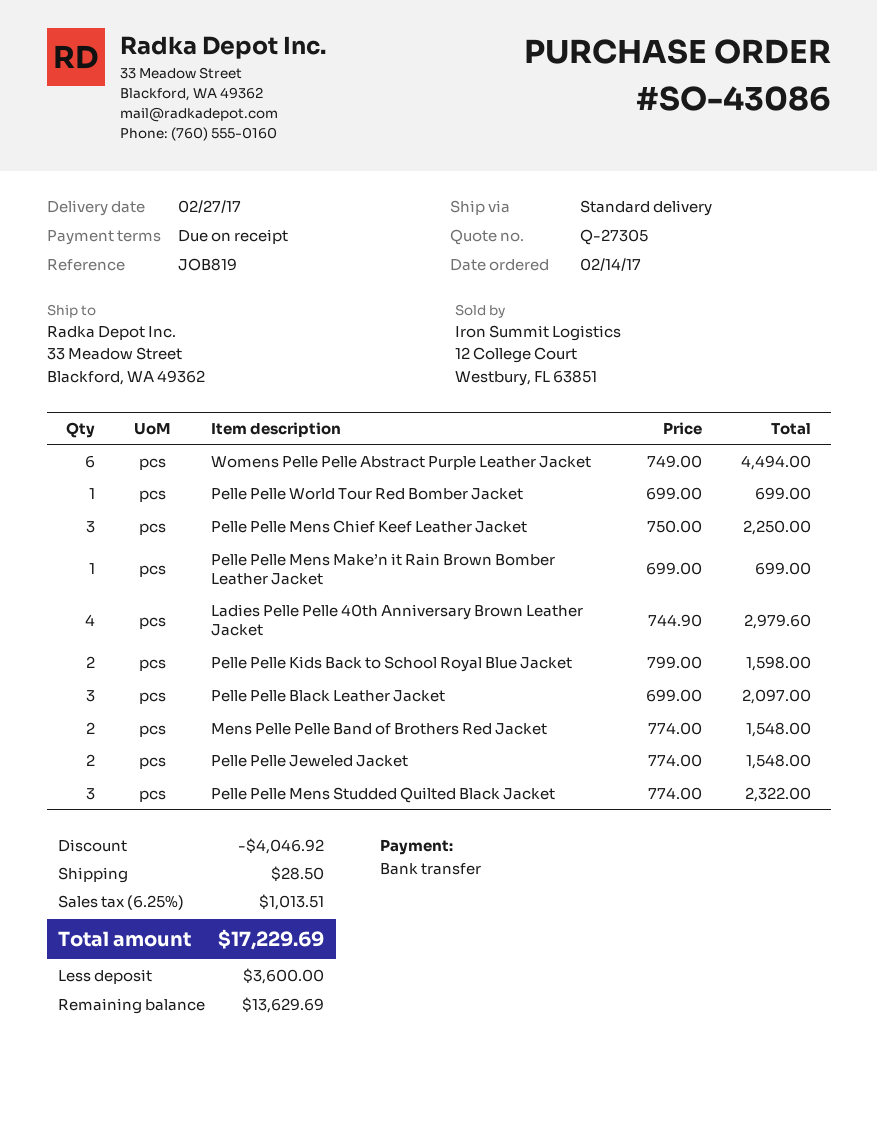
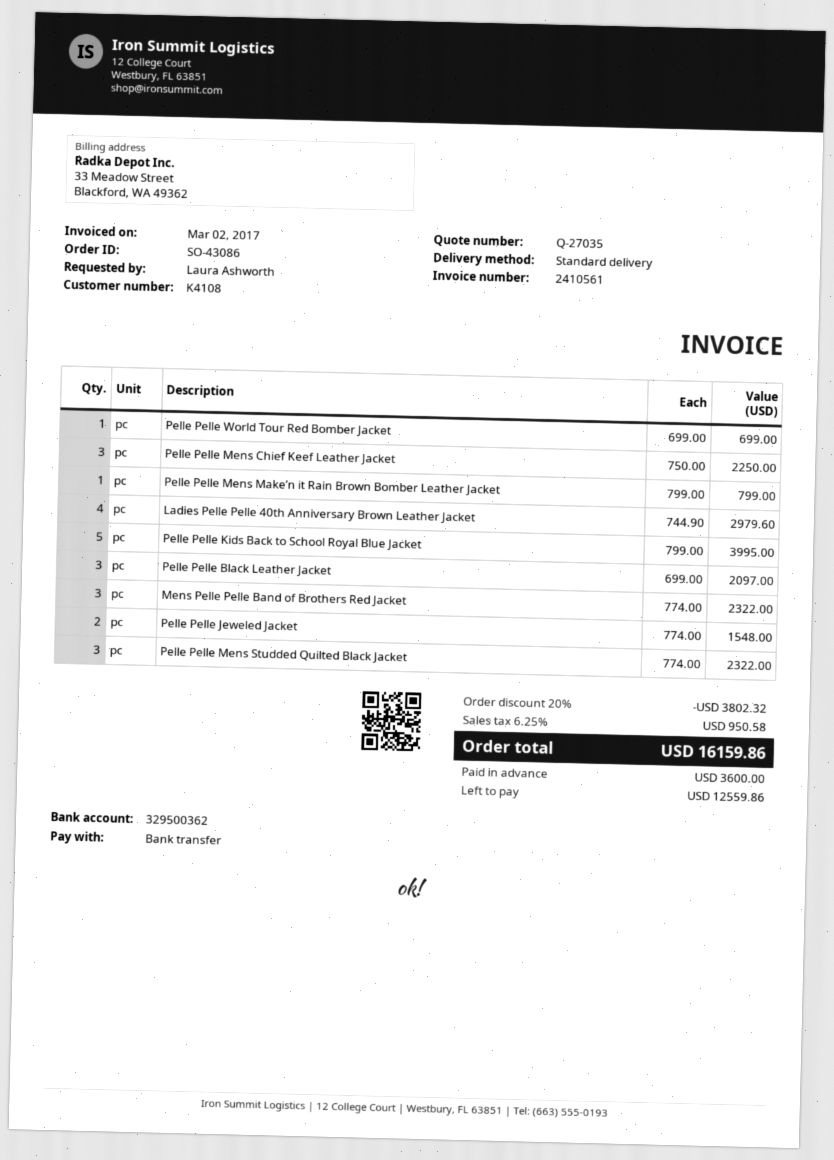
quote number: Q-27305 -> Q-27035
Womens Pelle Pelle Abstract Purple Leather Jacket: 6 x 749.00 = 4494.00 -> none
Pelle Pelle Mens Make’n it Rain Brown Bomber Leather Jacket: 1 x 699.00 = 699.00 -> 1 x 799.00 = 799.00
Pelle Pelle Kids Back to School Royal Blue Jacket: 2 x 799.00 = 1598.00 -> 5 x 799.00 = 3995.00
Mens Pelle Pelle Band of Brothers Red Jacket: 2 x 774.00 = 1548.00 -> 3 x 774.00 = 2322.00
discount: 4046.92 -> 3802.32
shipping: 28.50 -> none
tax: 6.25% = 1013.51 -> 6.25% = 950.58
total: 17229.69 -> 16159.86
balance: 13629.69 -> 12559.86

